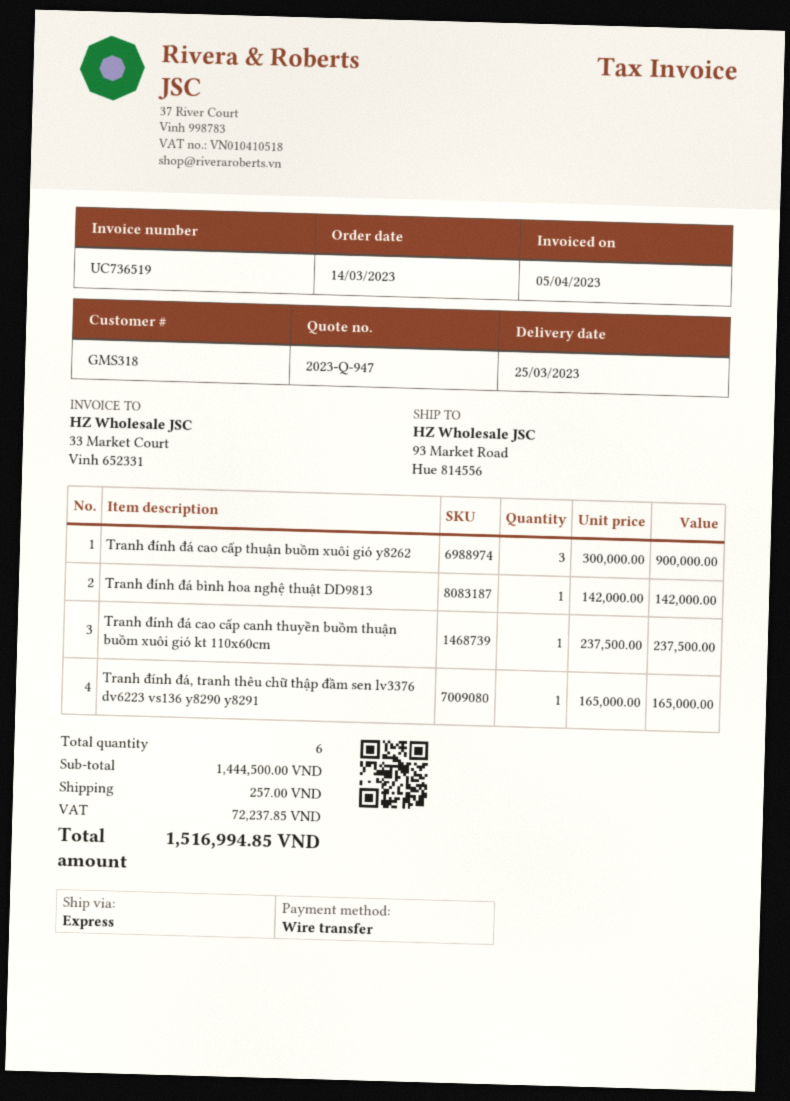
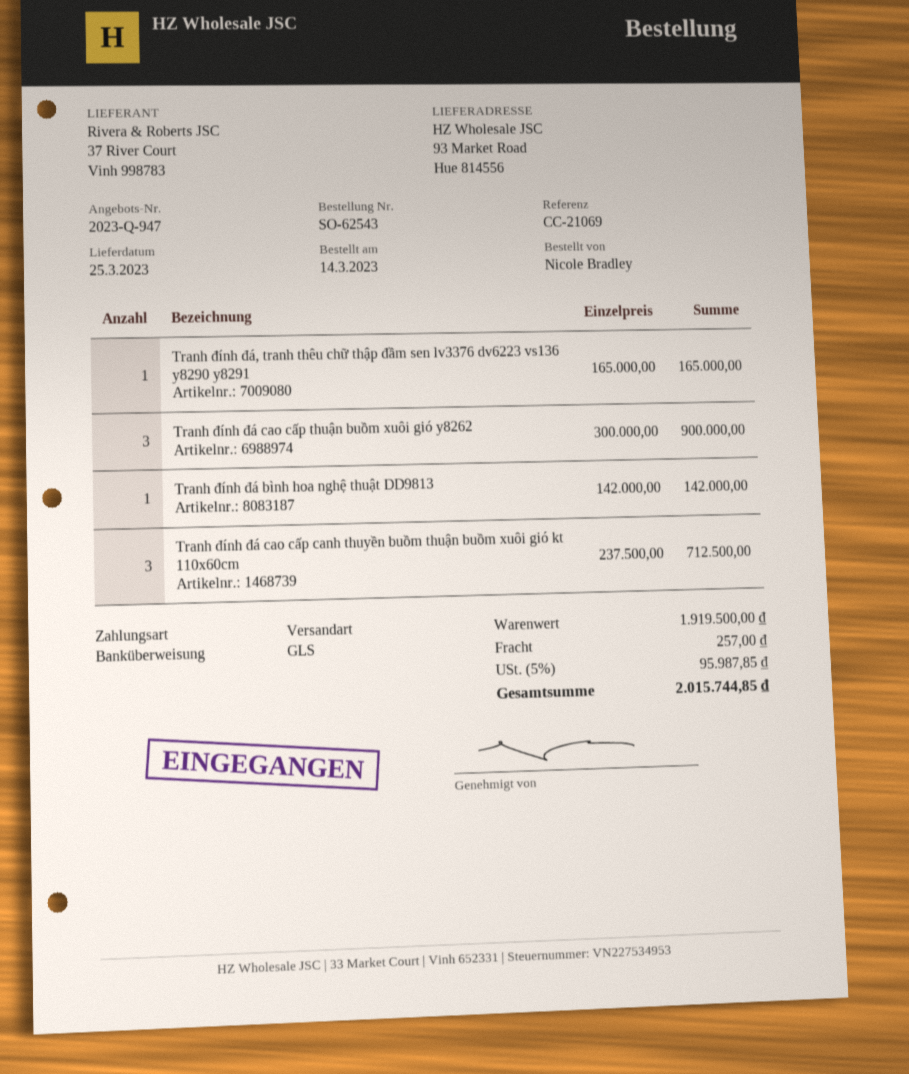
shipping method: express -> GLS
Tranh đính đá cao cấp canh thuyền buồm thuận buồm xuôi gió kt 110x60cm: 1 x 237500.00 = 237500.00 -> 3 x 237500.00 = 712500.00
subtotal: 1444500.00 -> 1919500.00
tax: 72237.85 -> 95987.85
total: 1516994.85 -> 2015744.85

